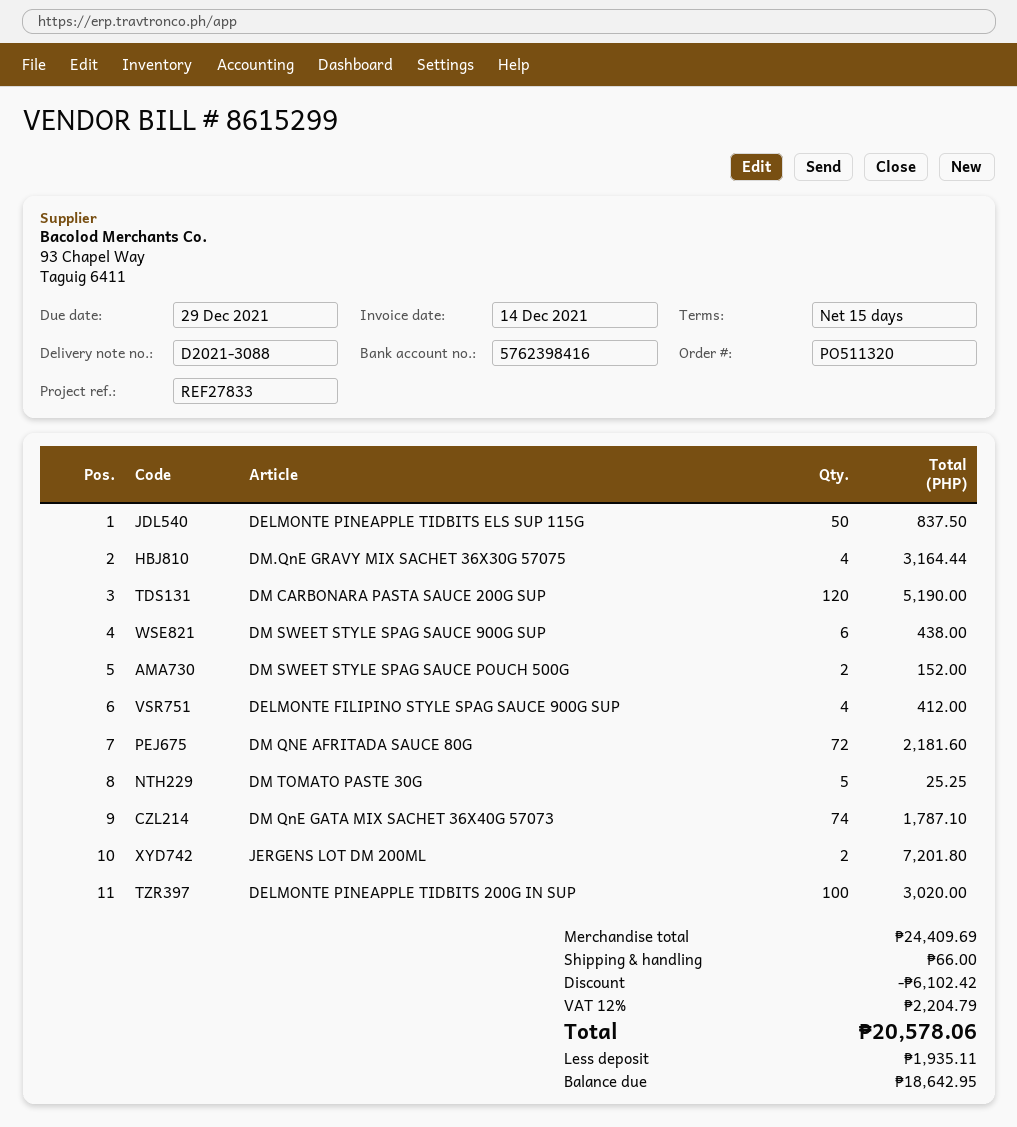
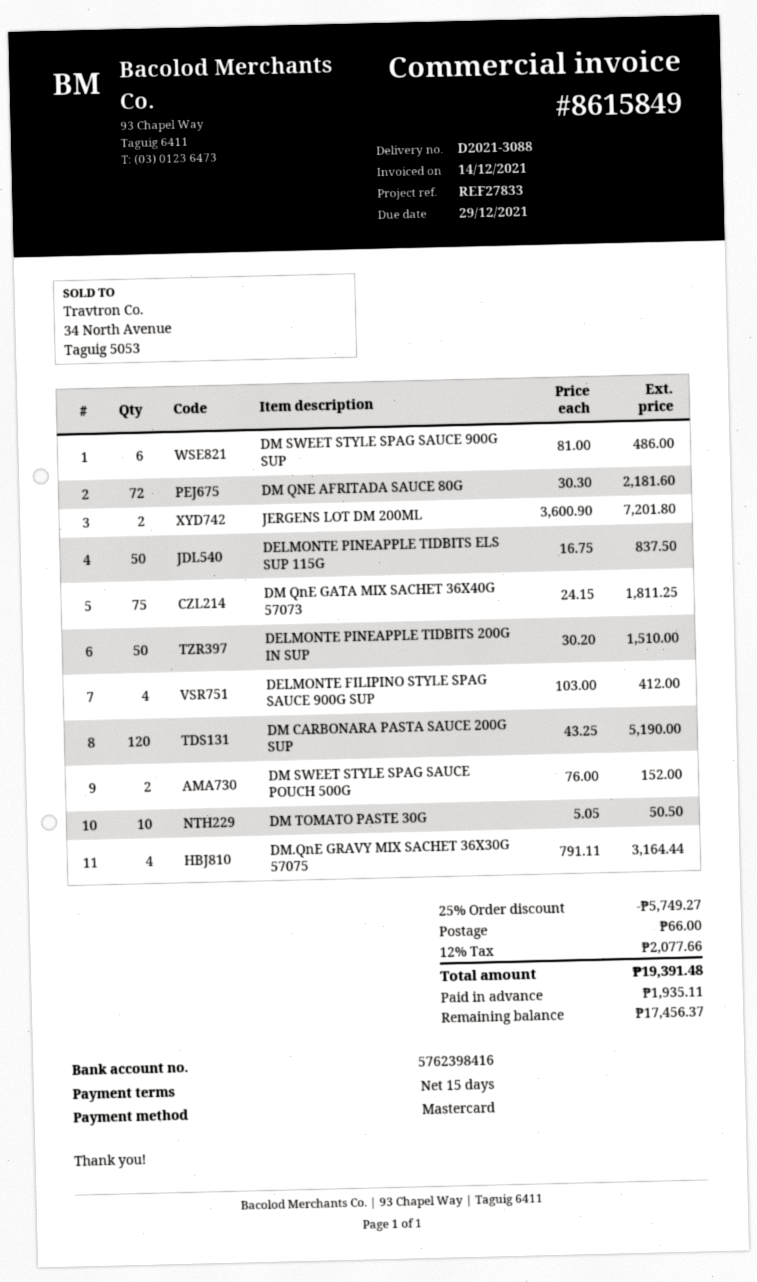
invoice number: 8615299 -> 8615849
DM SWEET STYLE SPAG SAUCE 900G SUP: 6 for 438.00 -> 6 for 486.00
DM TOMATO PASTE 30G: 5 for 25.25 -> 10 for 50.50
DM QnE GATA MIX SACHET 36X40G 57073: 74 for 1787.10 -> 75 for 1811.25
DELMONTE PINEAPPLE TIDBITS 200G IN SUP: 100 for 3020.00 -> 50 for 1510.00
discount: 6102.42 -> 5749.27
tax: 12% = 2204.79 -> 12% = 2077.66
total: 20578.06 -> 19391.48
balance: 18642.95 -> 17456.37

